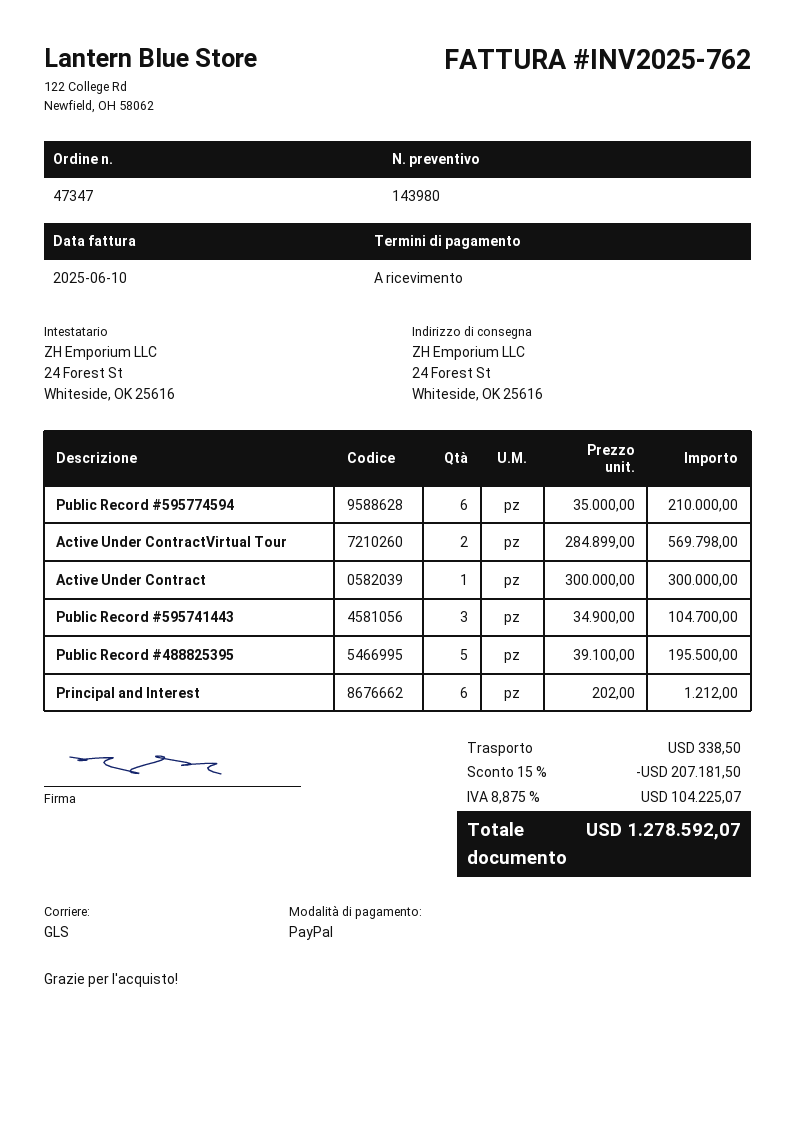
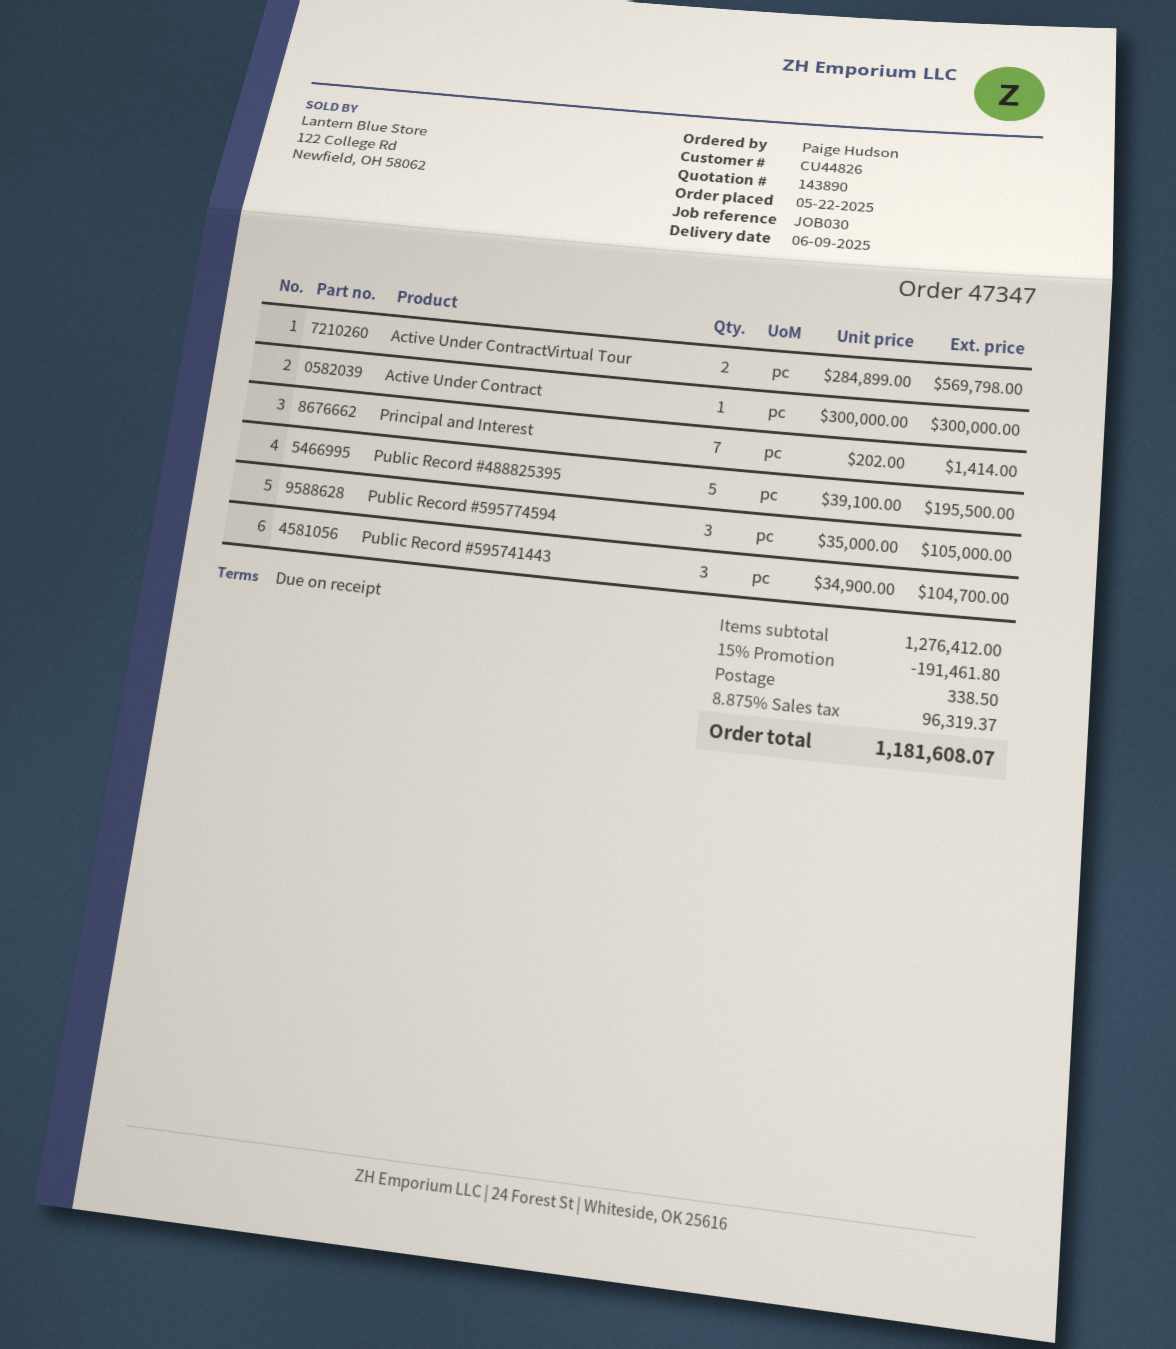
quote number: 143980 -> 143890
Public Record #595774594: 6 x 35000.00 = 210000.00 -> 3 x 35000.00 = 105000.00
Principal and Interest: 6 x 202.00 = 1212.00 -> 7 x 202.00 = 1414.00
discount: 15% = 207181.50 -> 15% = 191461.80
tax: 8.875% = 104225.07 -> 8.875% = 96319.37
total: 1278592.07 -> 1181608.07

